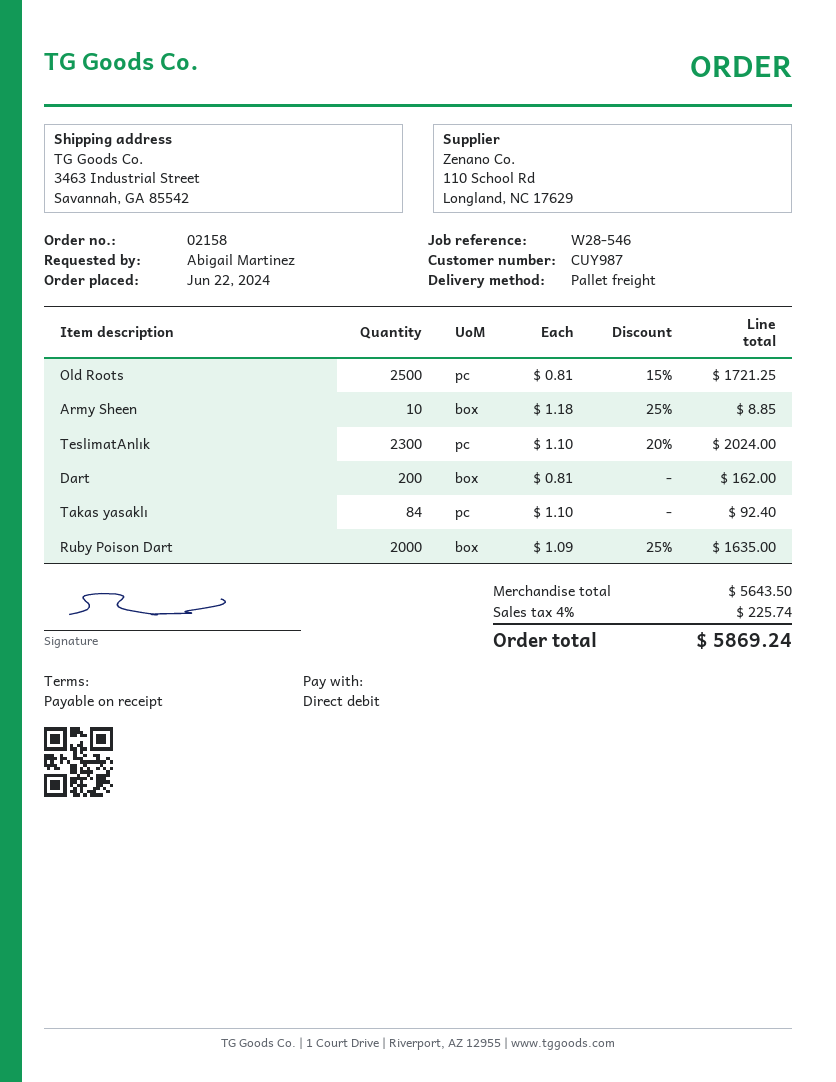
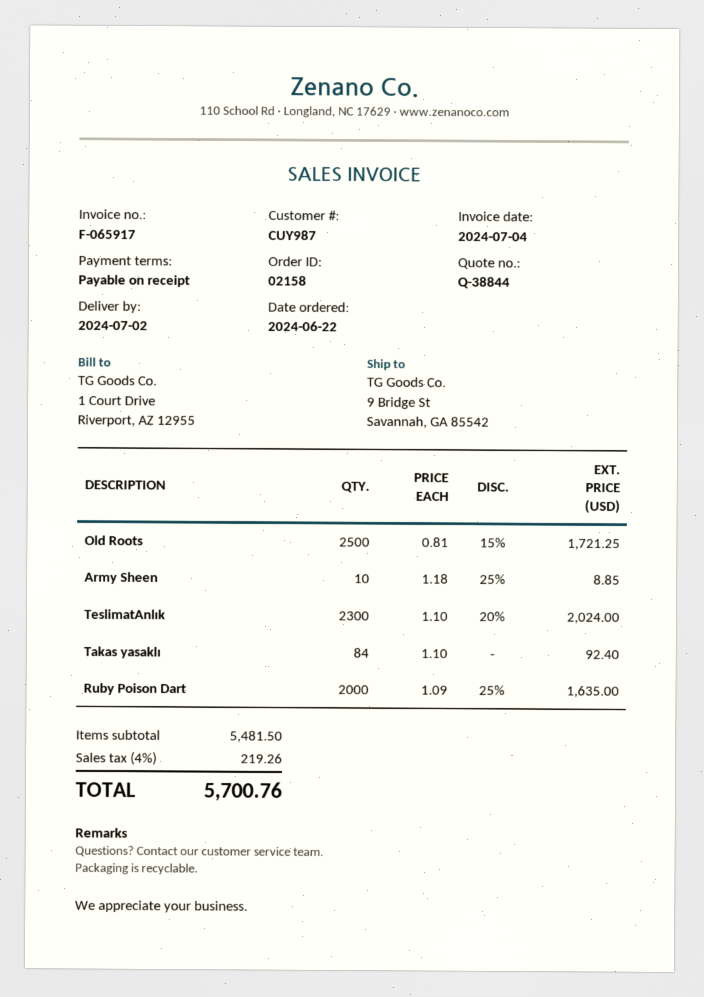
ship to: 3463 Industrial Street, Savannah, GA 85542 -> 9 Bridge St, Savannah, GA 85542
Dart: 200 x 0.81 = 162.00 -> none
subtotal: 5643.50 -> 5481.50
tax: 4% = 225.74 -> 4% = 219.26
total: 5869.24 -> 5700.76

